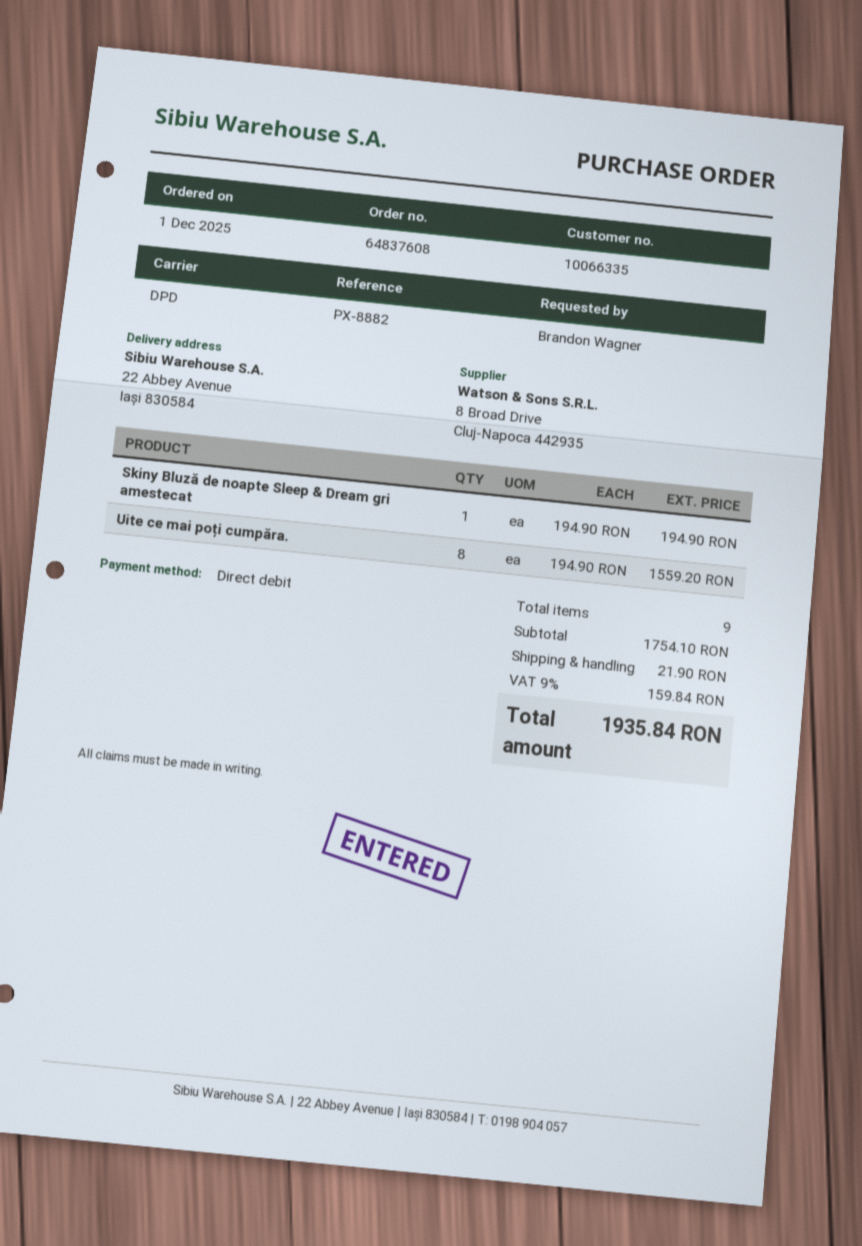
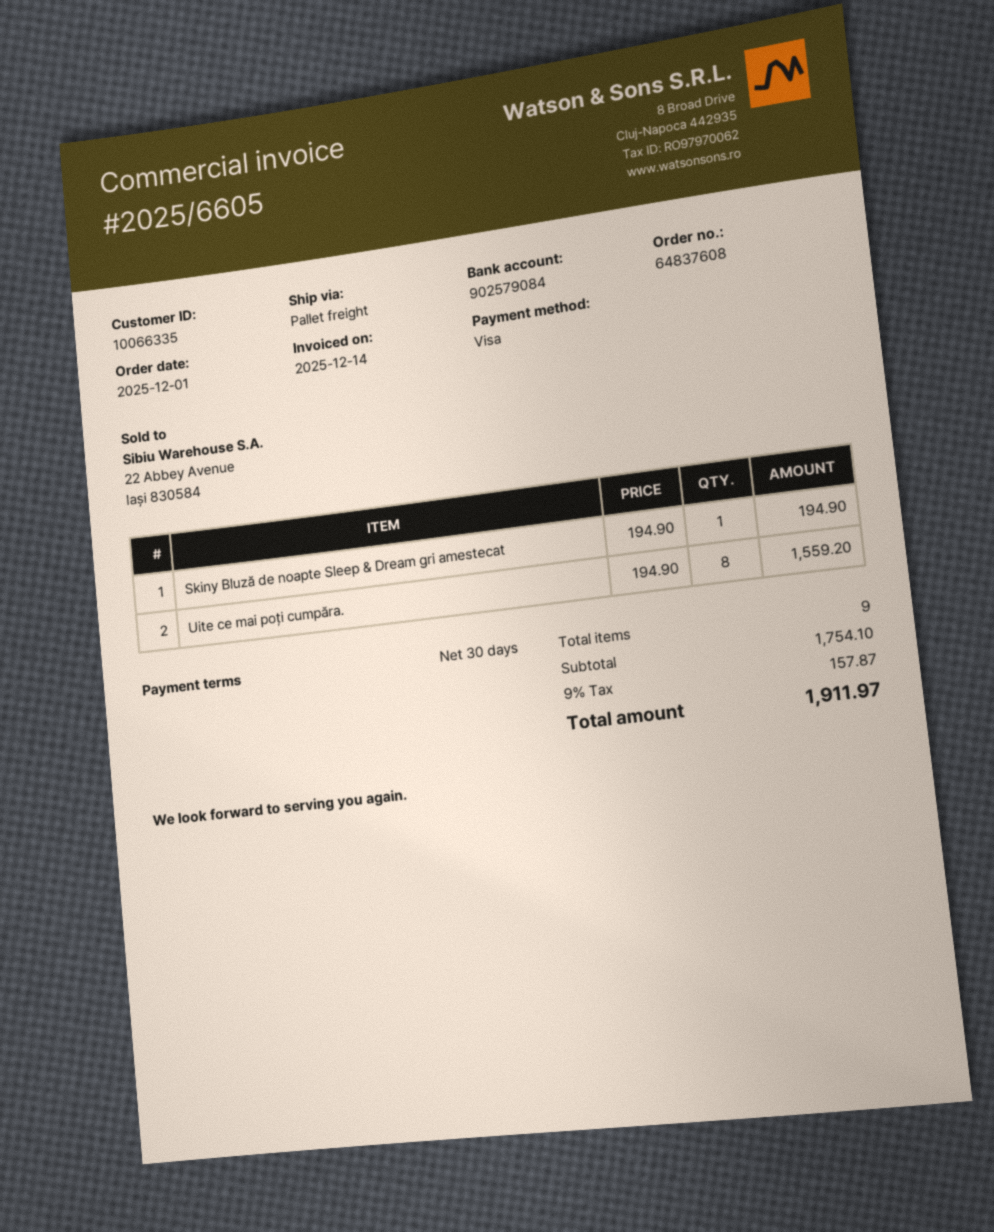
payment method: direct debit -> Visa
shipping method: DPD -> pallet freight
shipping: 21.90 -> none
tax: 9% = 159.84 -> 9% = 157.87
total: 1935.84 -> 1911.97

